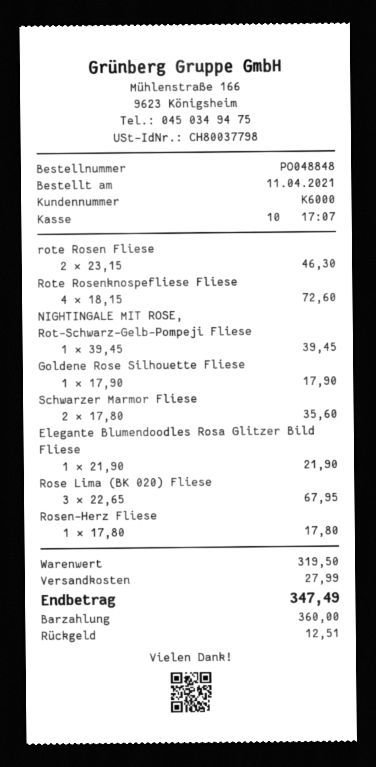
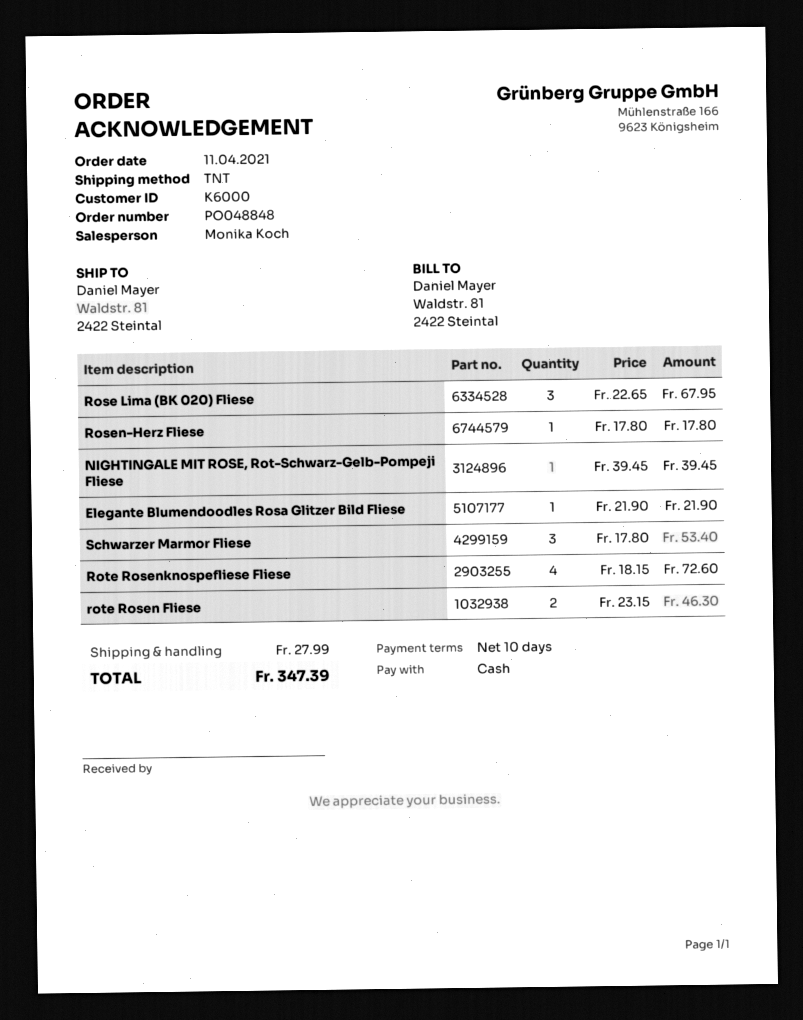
Goldene Rose Silhouette Fliese: 1 x 17.90 = 17.90 -> none
Schwarzer Marmor Fliese: 2 x 17.80 = 35.60 -> 3 x 17.80 = 53.40
total: 347.49 -> 347.39

